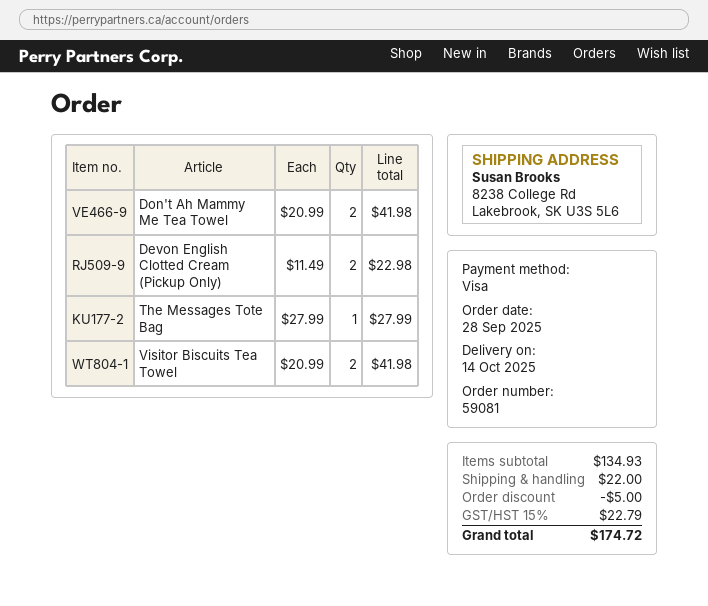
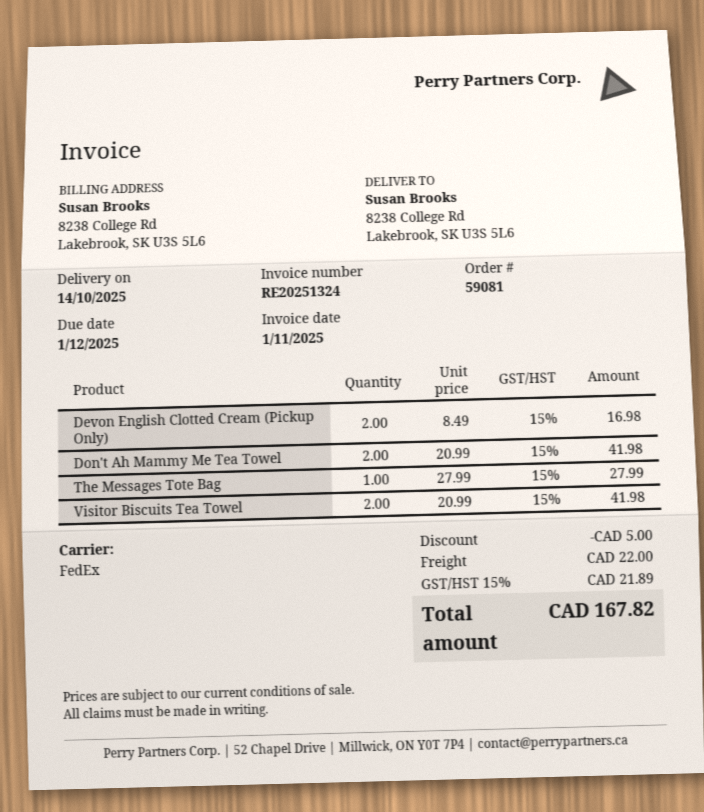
Devon English Clotted Cream (Pickup Only): 2 x 11.49 = 22.98 -> 2 x 8.49 = 16.98
tax: 15% = 22.79 -> 15% = 21.89
total: 174.72 -> 167.82

